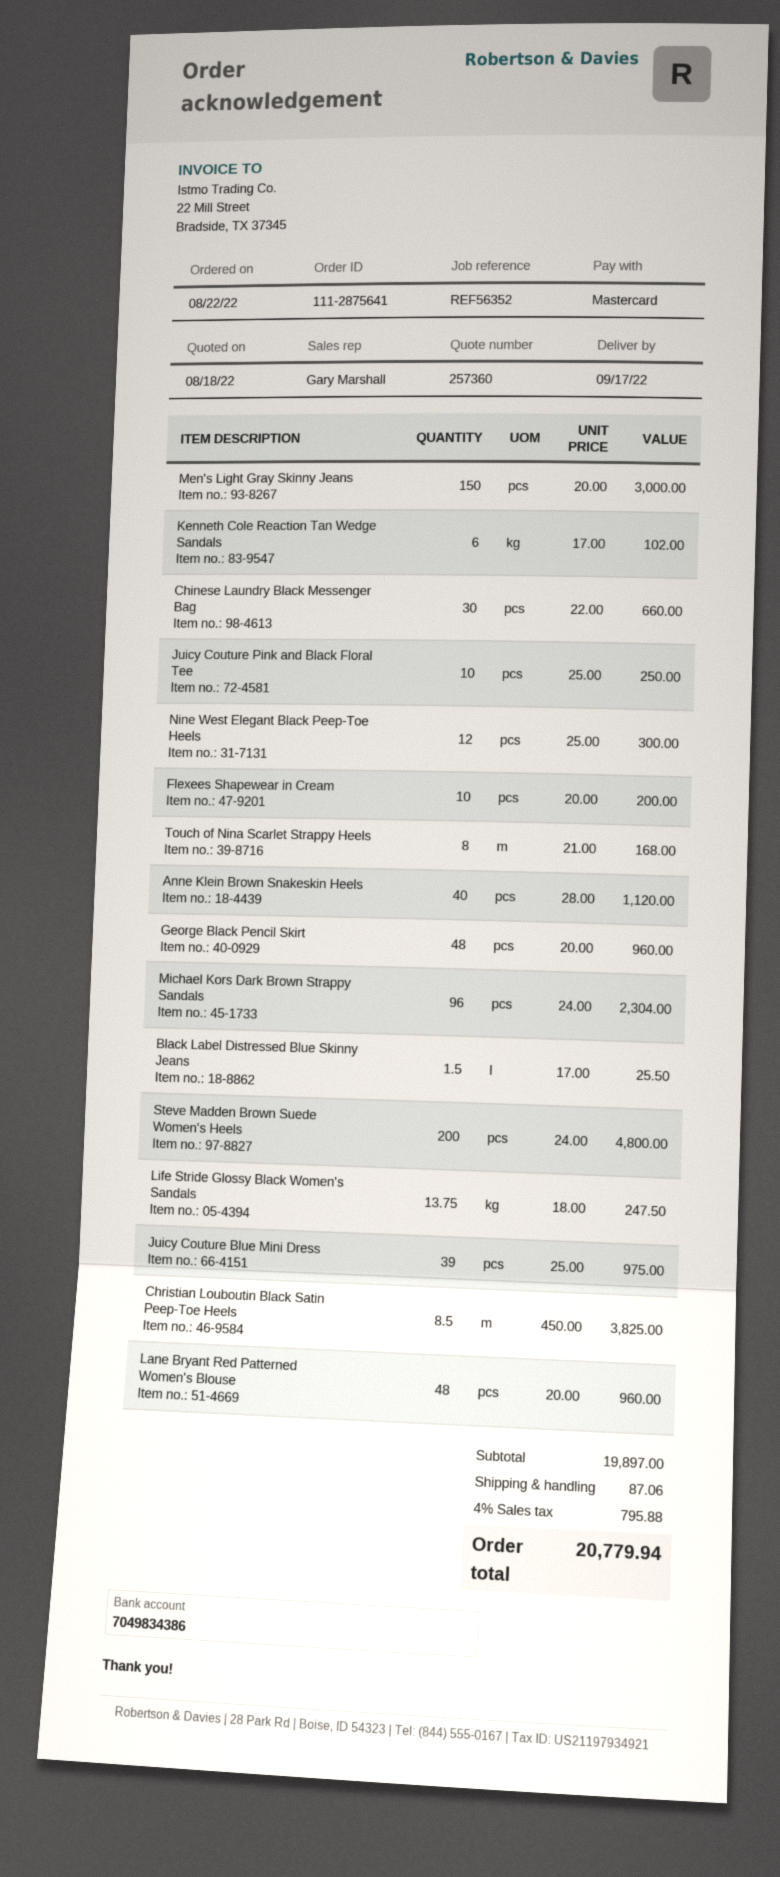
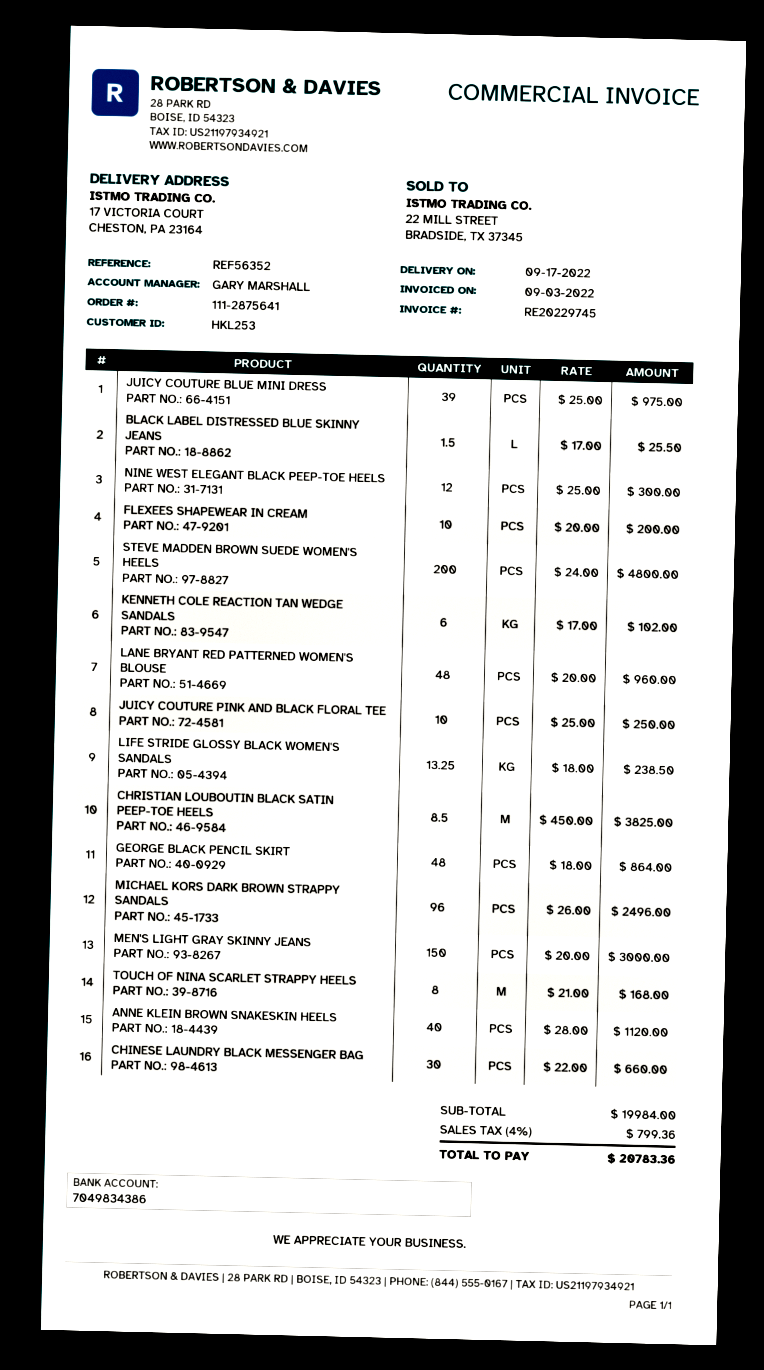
George Black Pencil Skirt: 48 x 20.00 = 960.00 -> 48 x 18.00 = 864.00
Michael Kors Dark Brown Strappy Sandals: 96 x 24.00 = 2304.00 -> 96 x 26.00 = 2496.00
Life Stride Glossy Black Women's Sandals: 13.75 x 18.00 = 247.50 -> 13.25 x 18.00 = 238.50
subtotal: 19897.00 -> 19984.00
shipping: 87.06 -> none
tax: 4% = 795.88 -> 4% = 799.36
total: 20779.94 -> 20783.36

